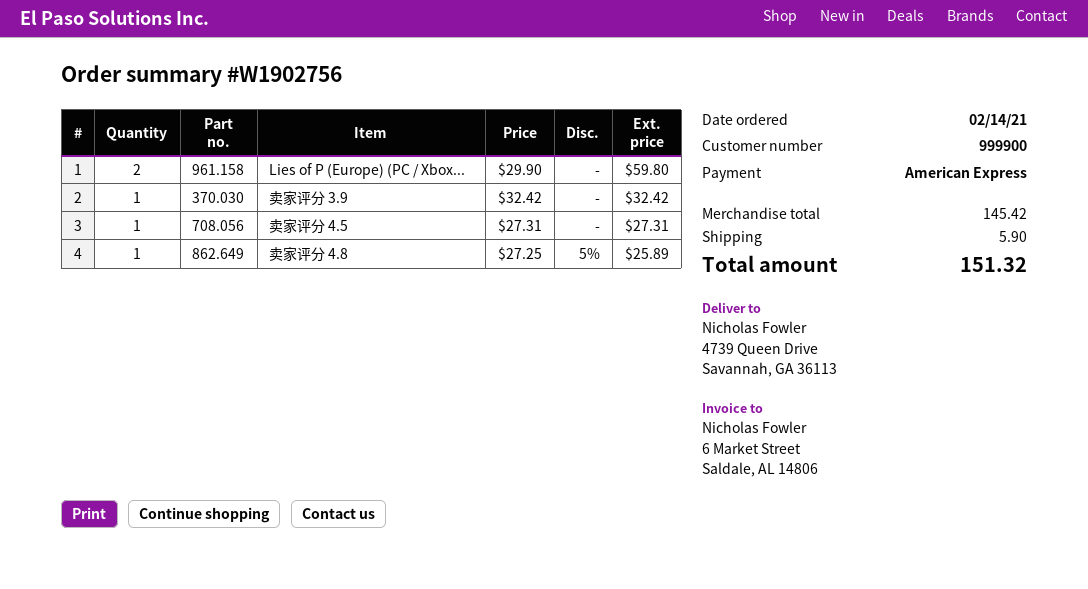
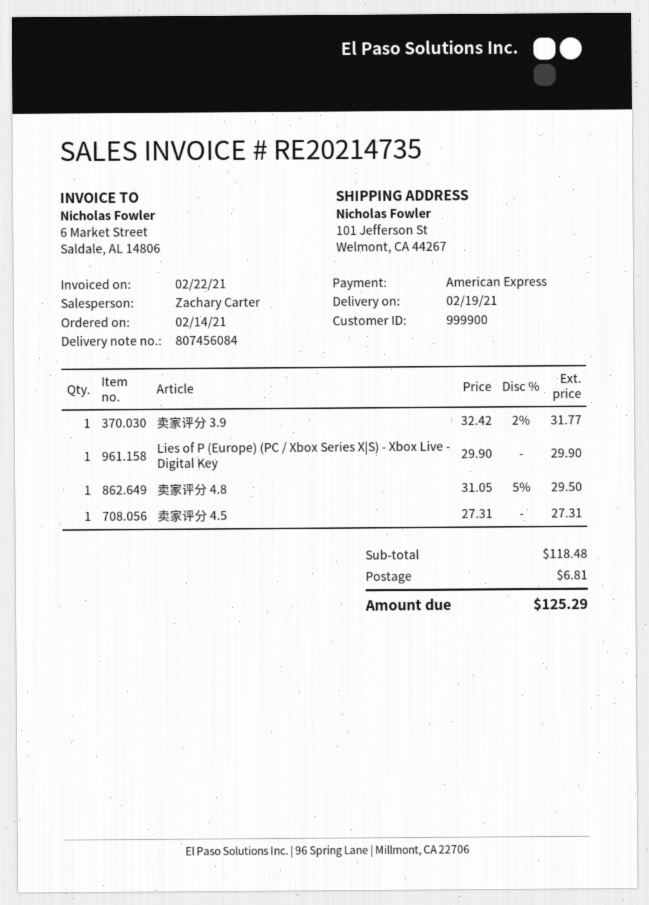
ship to: 4739 Queen Drive, Savannah, GA 36113 -> 101 Jefferson St, Welmont, CA 44267
Lies of P (Europe) (PC / Xbox...: 2 x 29.90 = 59.80 -> 1 x 29.90 = 29.90
卖家评分 3.9: 1 x 32.42 = 32.42 -> 1 x 32.42 - 2% = 31.77
卖家评分 4.8: 1 x 27.25 - 5% = 25.89 -> 1 x 31.05 - 5% = 29.50
subtotal: 145.42 -> 118.48
shipping: 5.90 -> 6.81
total: 151.32 -> 125.29

